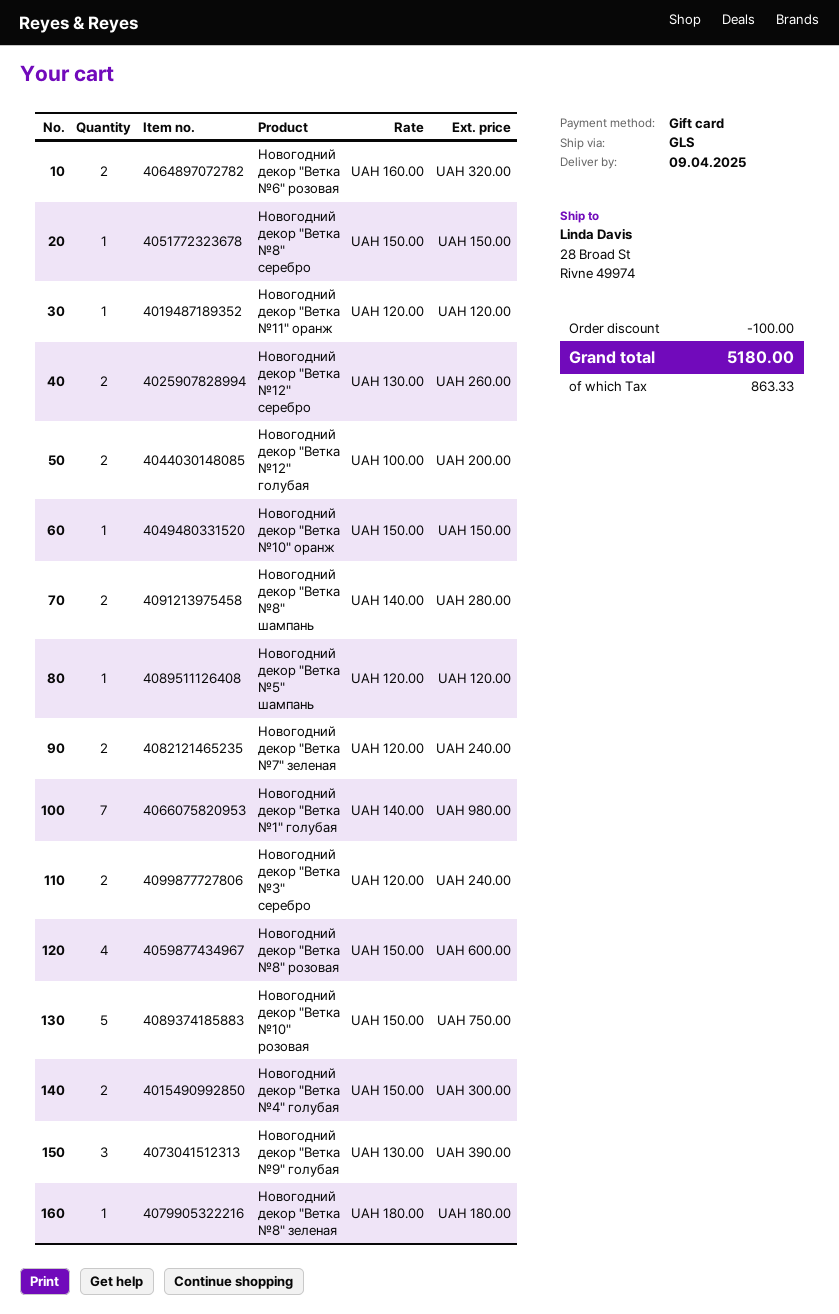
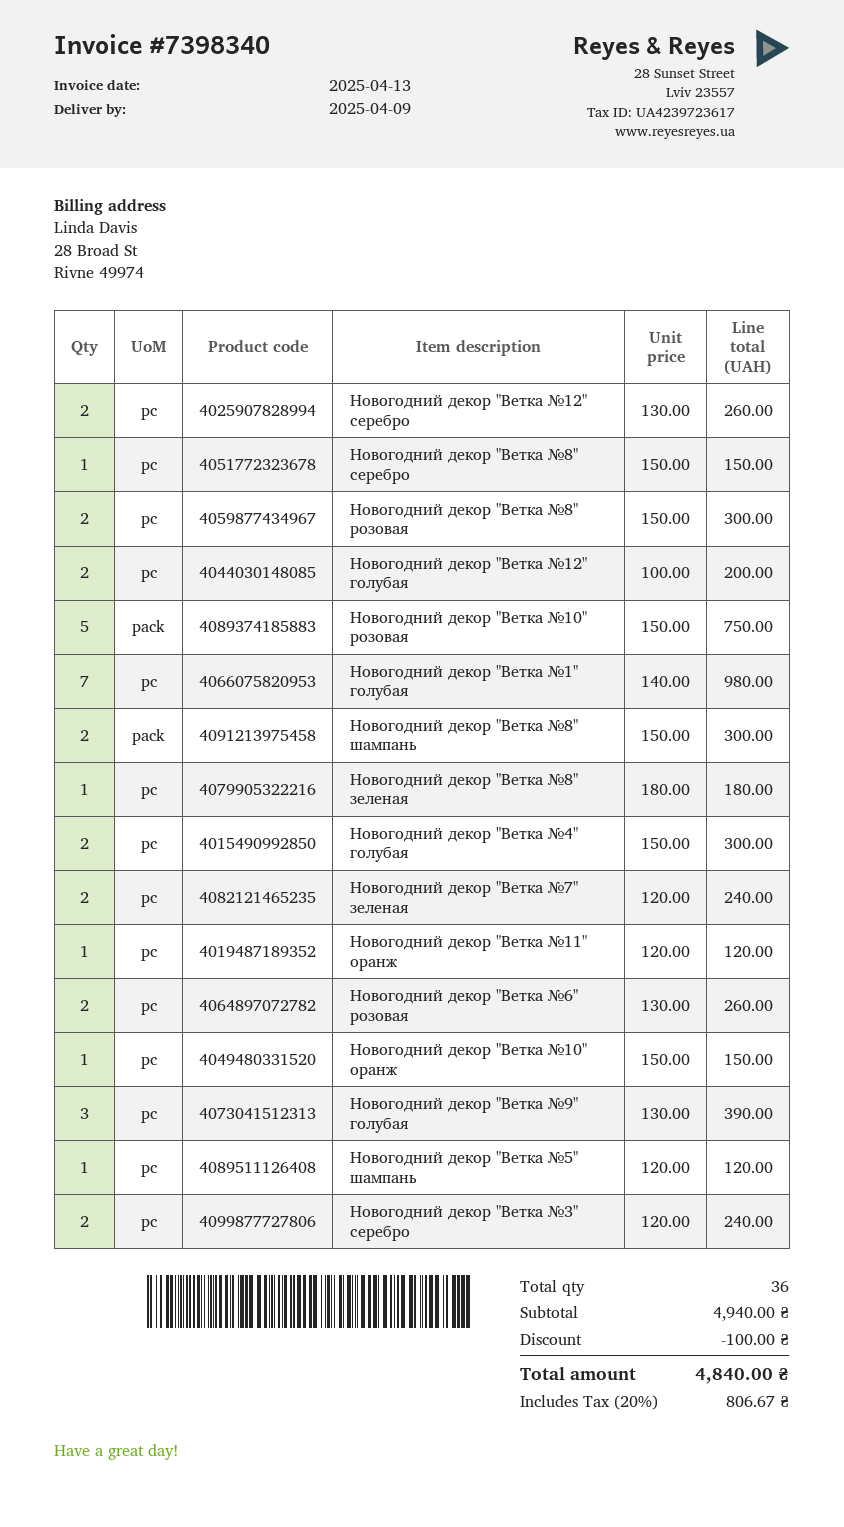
Новогодний декор "Ветка №6" розовая: 2 x 160.00 = 320.00 -> 2 x 130.00 = 260.00
Новогодний декор "Ветка №8" шампань: 2 x 140.00 = 280.00 -> 2 x 150.00 = 300.00
Новогодний декор "Ветка №8" розовая: 4 x 150.00 = 600.00 -> 2 x 150.00 = 300.00
tax: 863.33 -> 806.67
total: 5180.00 -> 4840.00

